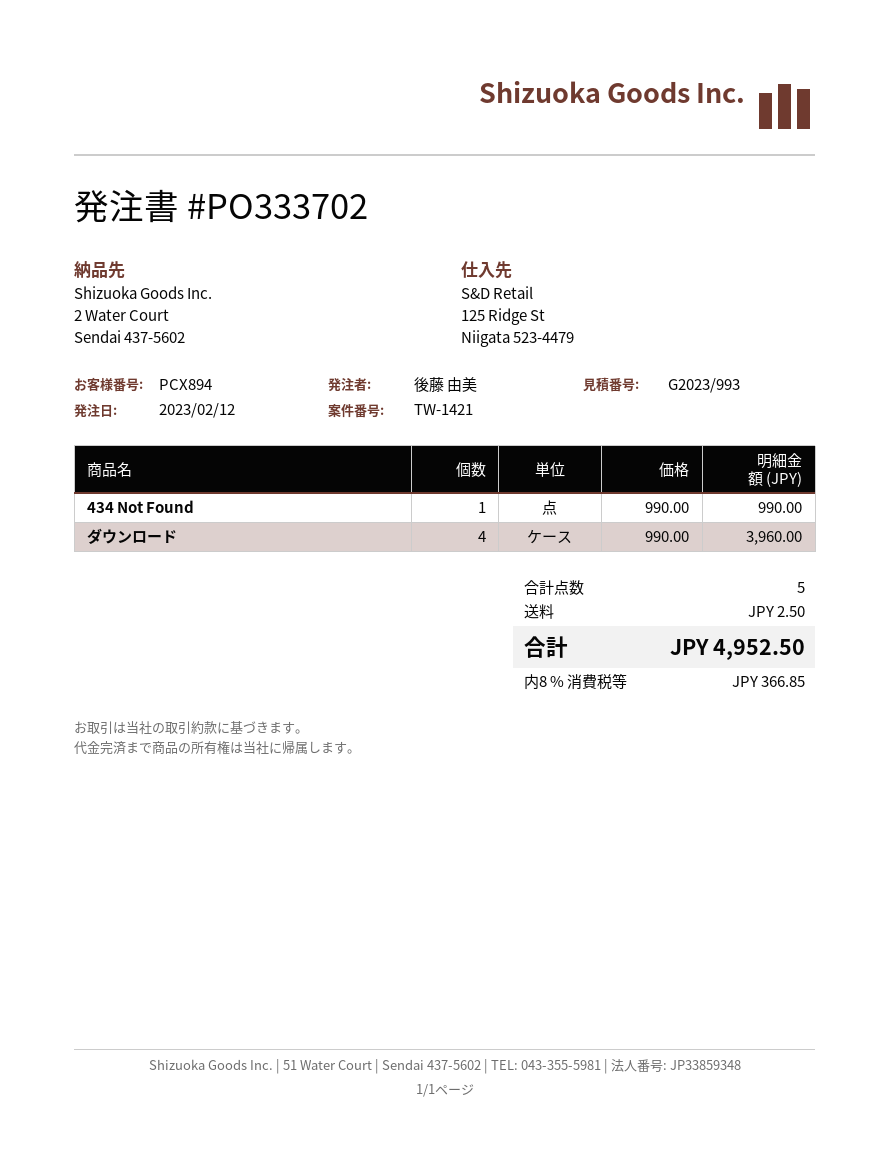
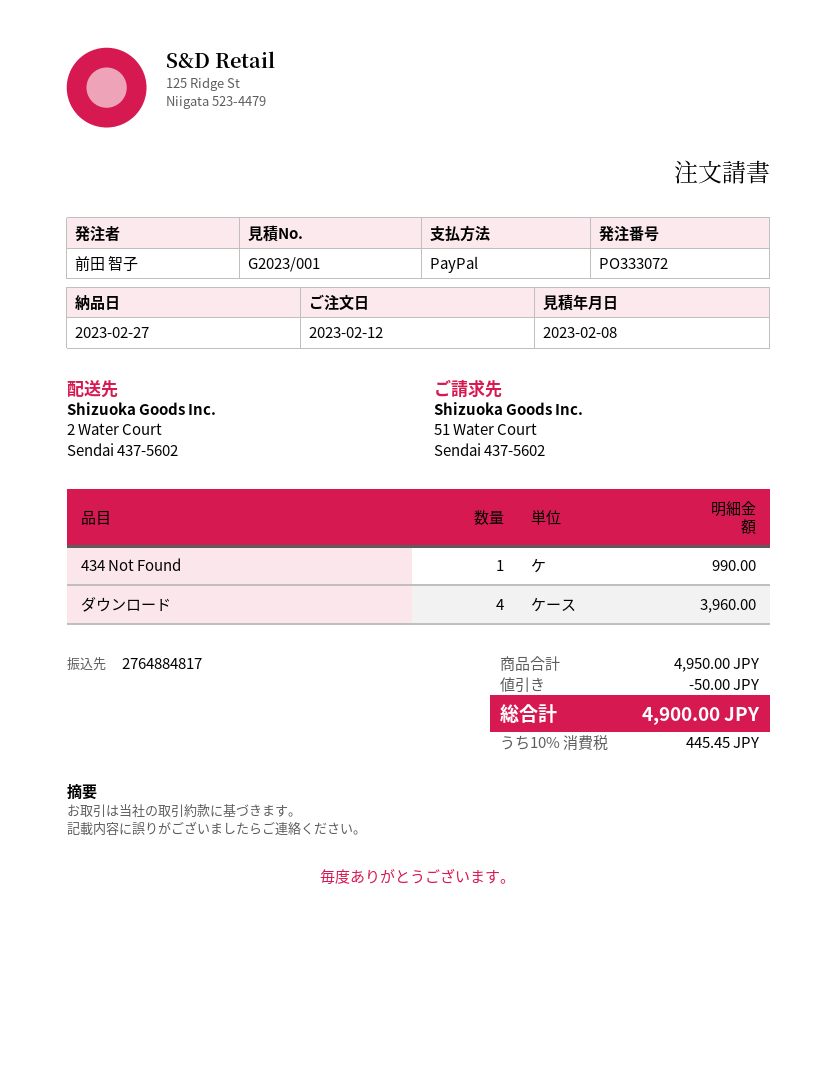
quote number: G2023/993 -> G2023/001
order number: PO333702 -> PO333072
ordered by: 後藤 由美 -> 前田 智子
discount: none -> 50.00
shipping: 2.50 -> none
tax: 8% = 366.85 -> 10% = 445.45
total: 4952.50 -> 4900.00

